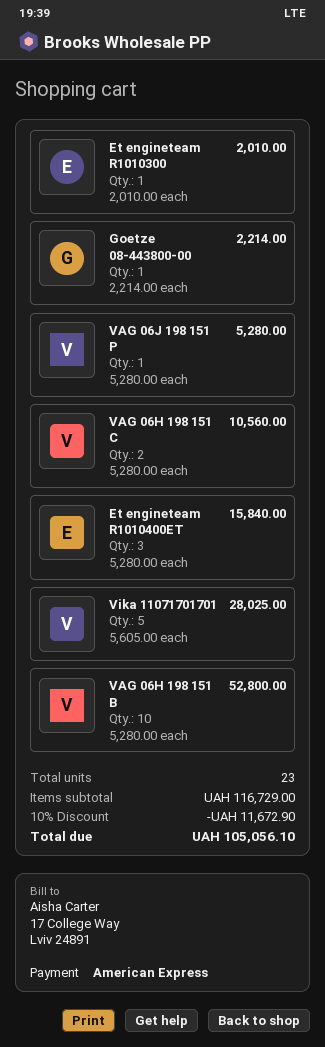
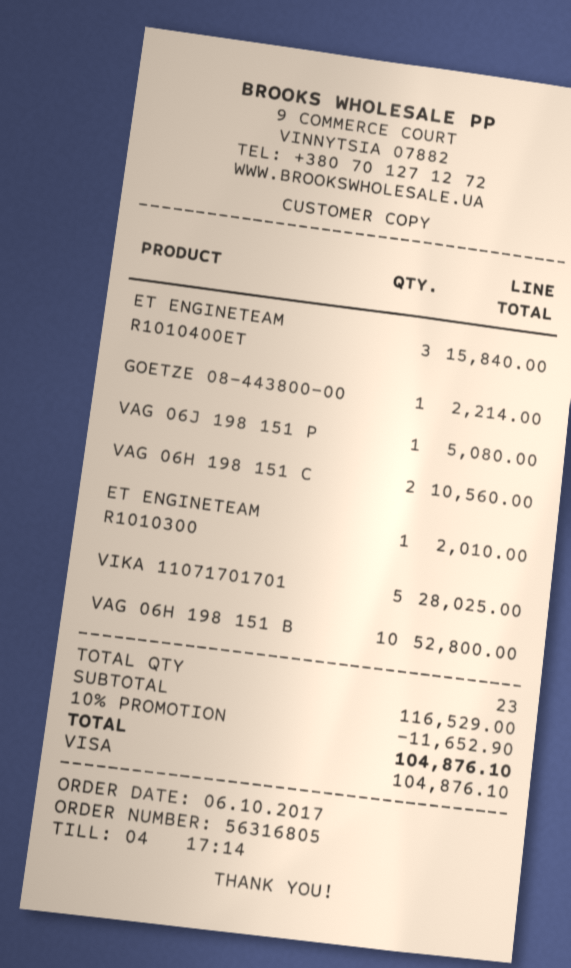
payment method: American Express -> Visa
VAG 06J 198 151 P: 1 for 5280.00 -> 1 for 5080.00
subtotal: 116729.00 -> 116529.00
discount: 10% = 11672.90 -> 10% = 11652.90
total: 105056.10 -> 104876.10

